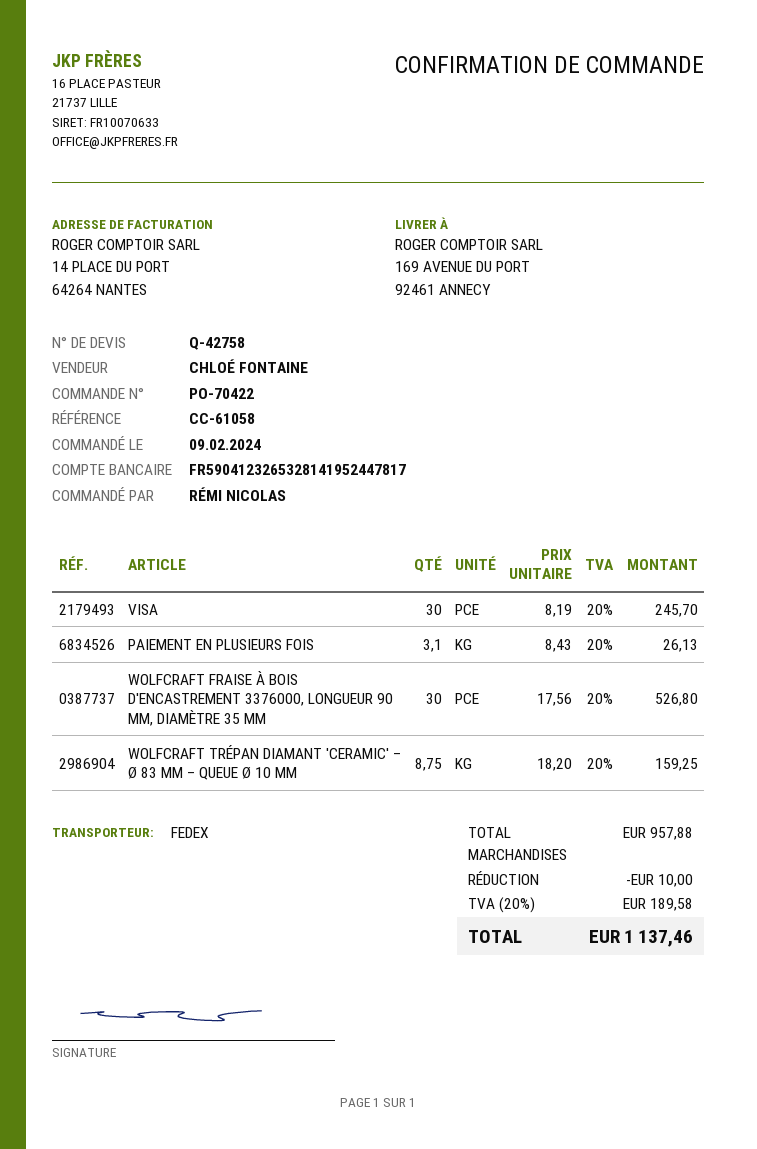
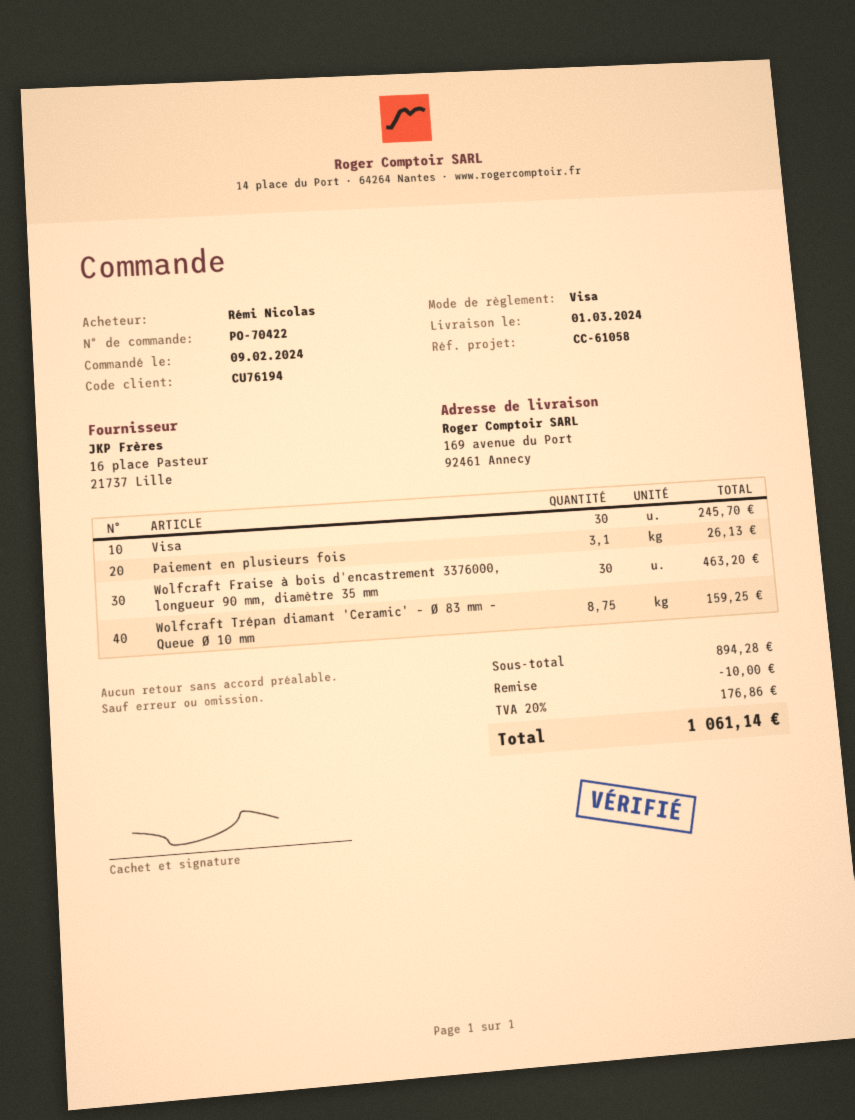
WOLFCRAFT FRAISE À BOIS D'ENCASTREMENT 3376000, LONGUEUR 90 MM, DIAMÈTRE 35 MM: 30 for 526.80 -> 30 for 463.20
subtotal: 957.88 -> 894.28
tax: 20% = 189.58 -> 20% = 176.86
total: 1137.46 -> 1061.14

